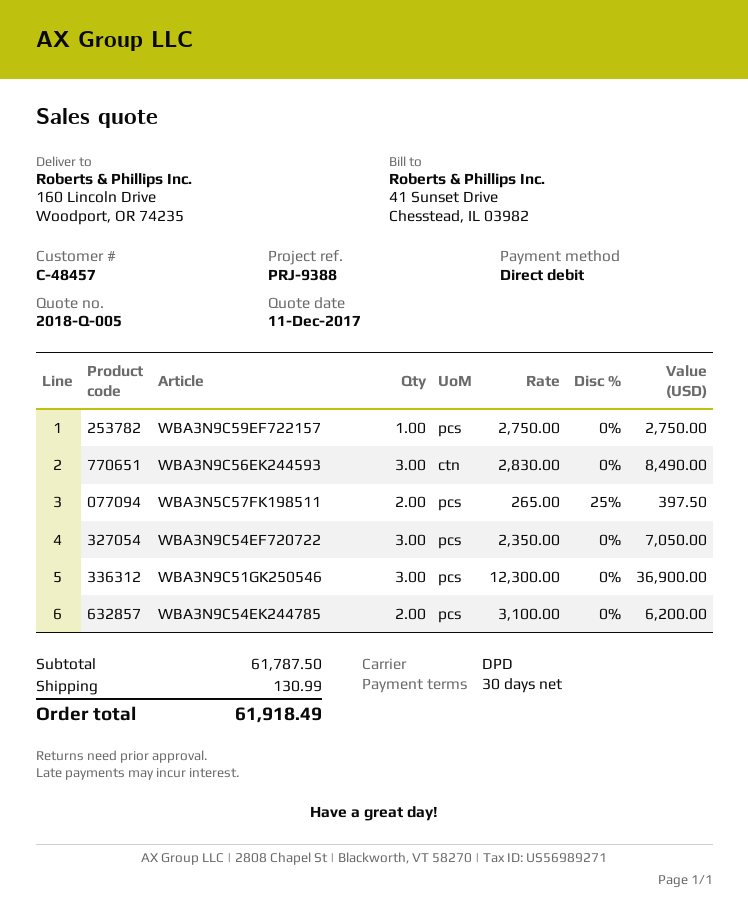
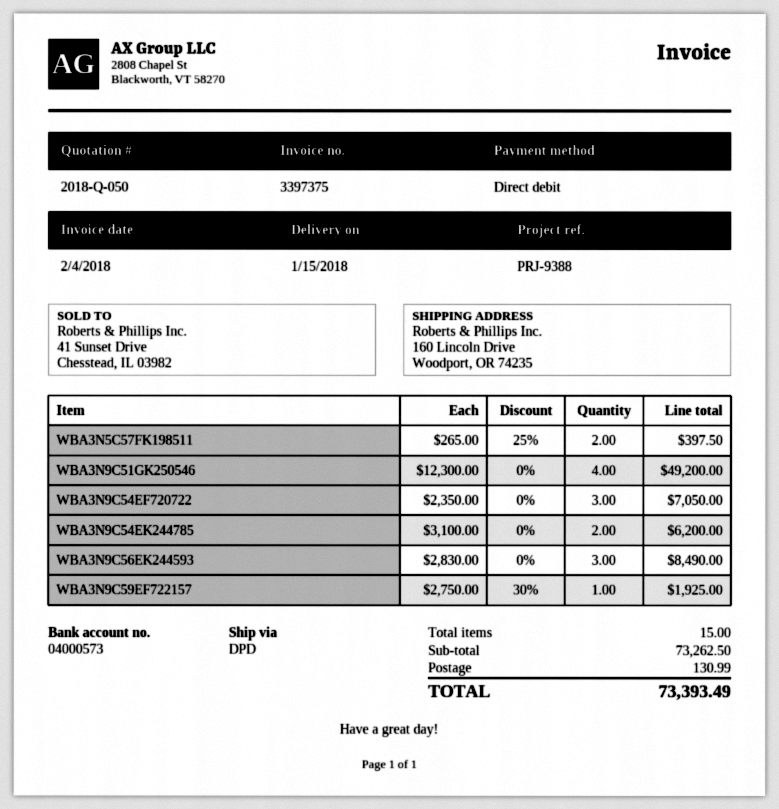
quote number: 2018-Q-005 -> 2018-Q-050
WBA3N9C59EF722157: 1 x 2750.00 = 2750.00 -> 1 x 2750.00 - 30% = 1925.00
WBA3N9C51GK250546: 3 x 12300.00 = 36900.00 -> 4 x 12300.00 = 49200.00
subtotal: 61787.50 -> 73262.50
total: 61918.49 -> 73393.49

